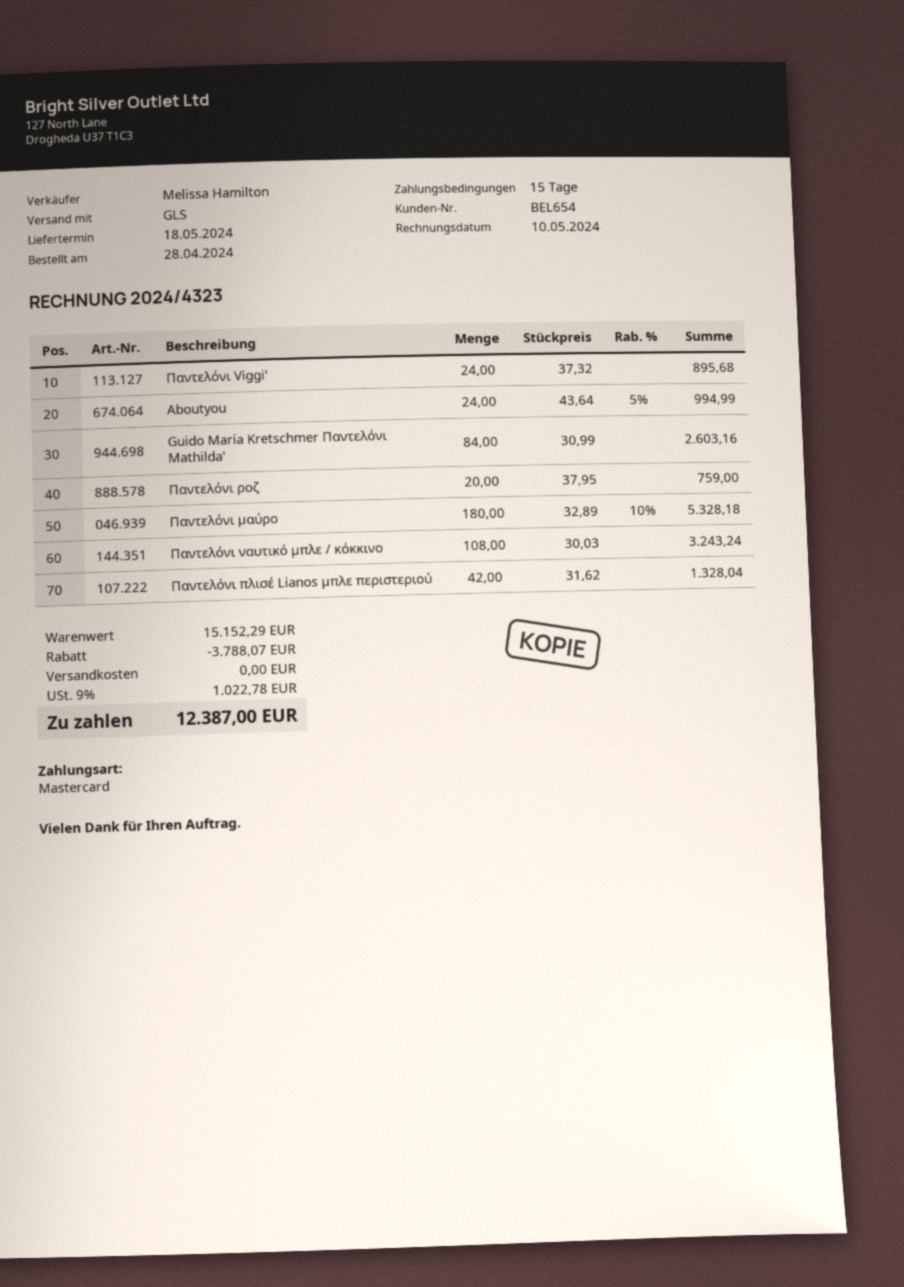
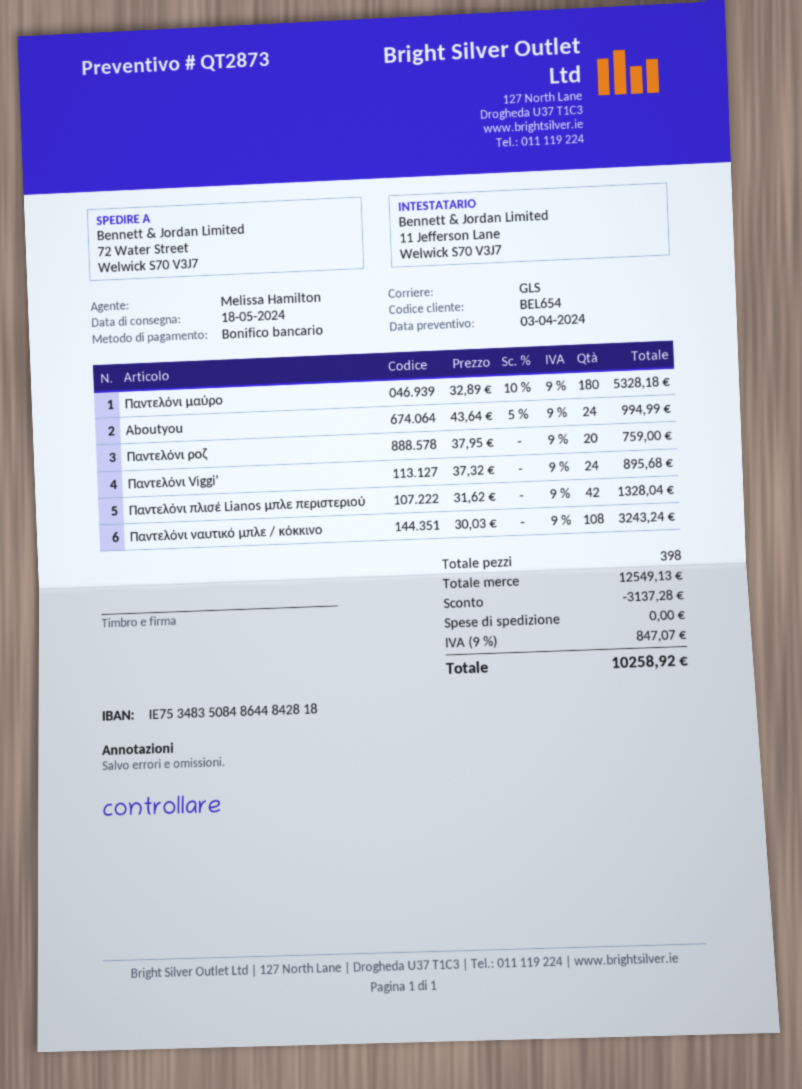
payment method: Mastercard -> bank transfer
Guido Maria Kretschmer Παντελόνι Mathilda': 84 x 30.99 = 2603.16 -> none
subtotal: 15152.29 -> 12549.13
discount: 3788.07 -> 3137.28
tax: 9% = 1022.78 -> 9% = 847.07
total: 12387.00 -> 10258.92

